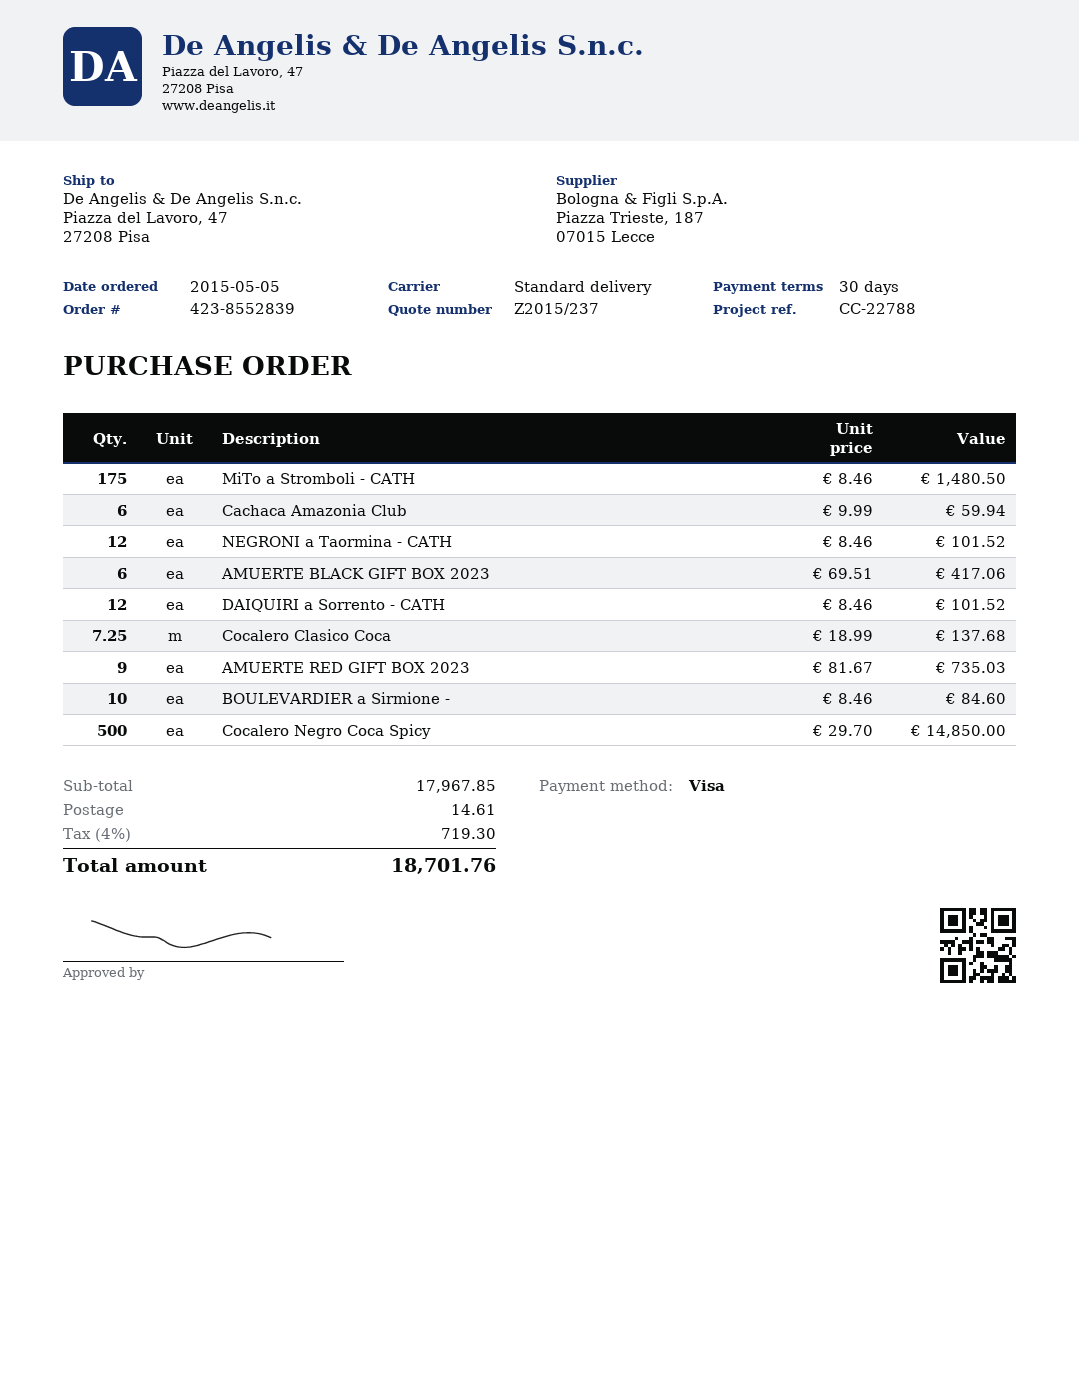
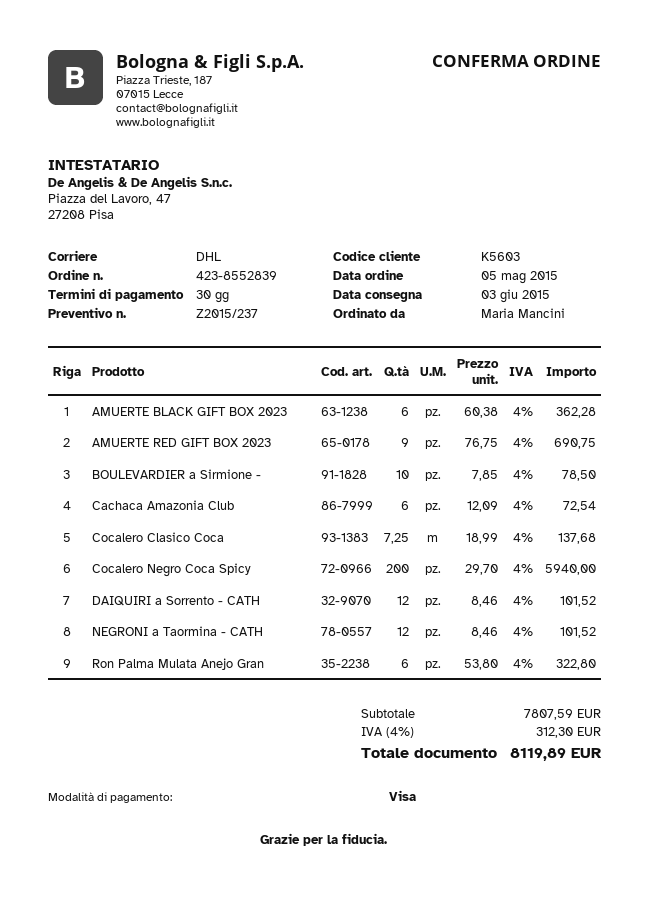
shipping method: standard -> DHL
MiTo a Stromboli - CATH: 175 x 8.46 = 1480.50 -> none
Cachaca Amazonia Club: 6 x 9.99 = 59.94 -> 6 x 12.09 = 72.54
AMUERTE BLACK GIFT BOX 2023: 6 x 69.51 = 417.06 -> 6 x 60.38 = 362.28
AMUERTE RED GIFT BOX 2023: 9 x 81.67 = 735.03 -> 9 x 76.75 = 690.75
BOULEVARDIER a Sirmione -: 10 x 8.46 = 84.60 -> 10 x 7.85 = 78.50
Cocalero Negro Coca Spicy: 500 x 29.70 = 14850.00 -> 200 x 29.70 = 5940.00
Ron Palma Mulata Anejo Gran: none -> 6 x 53.80 = 322.80
subtotal: 17967.85 -> 7807.59
shipping: 14.61 -> none
tax: 4% = 719.30 -> 4% = 312.30
total: 18701.76 -> 8119.89

